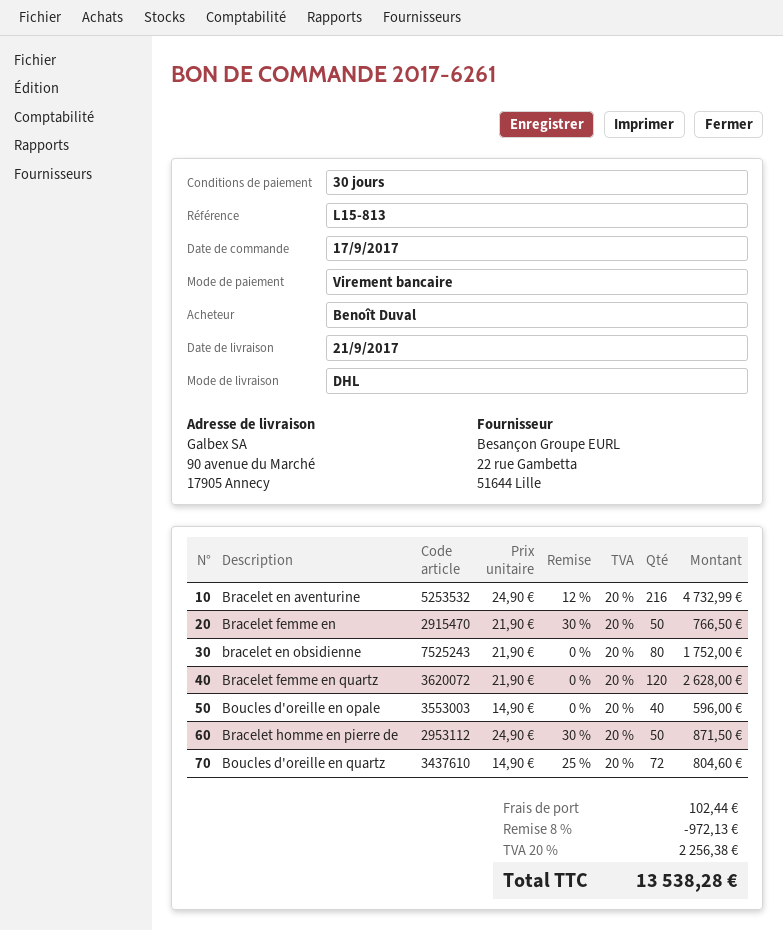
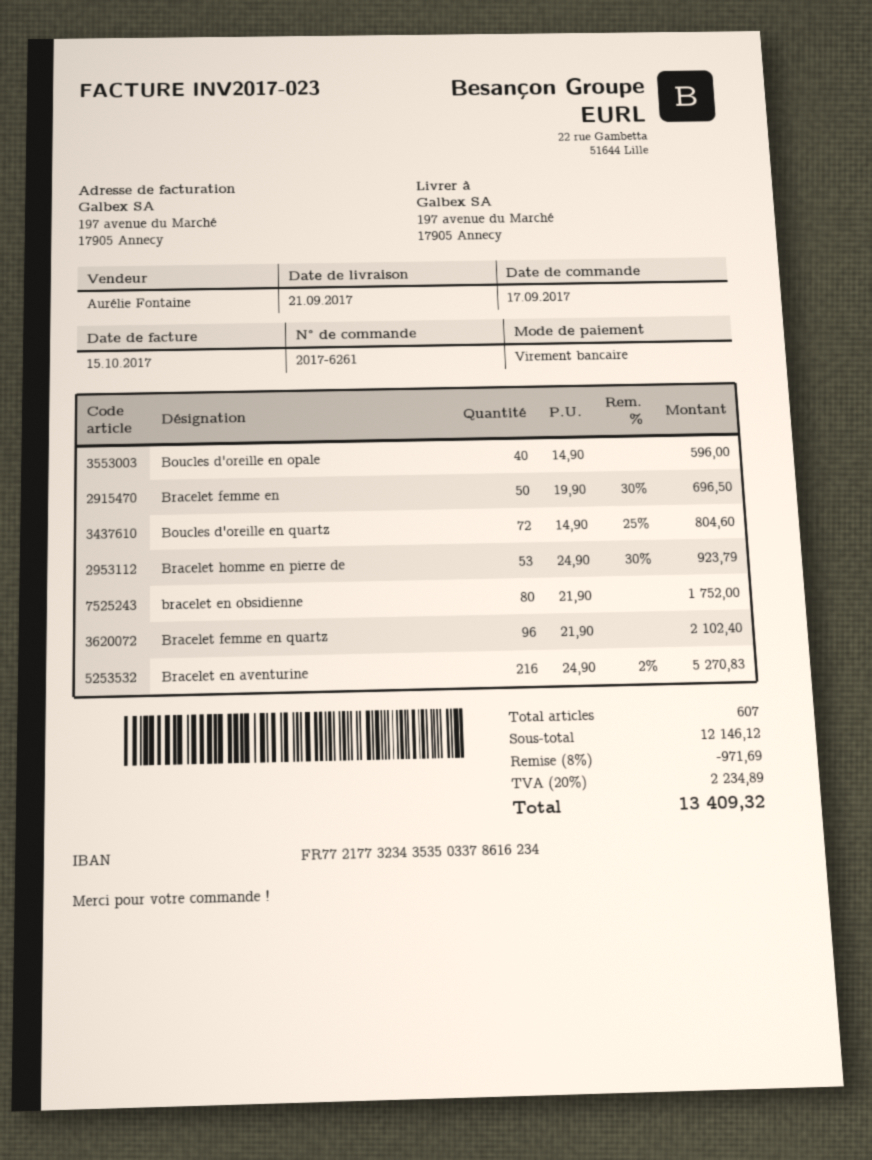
ship to: 90 avenue du Marché, 17905 Annecy -> 197 avenue du Marché, 17905 Annecy
Bracelet en aventurine: 216 x 24.90 - 12% = 4732.99 -> 216 x 24.90 - 2% = 5270.83
Bracelet femme en: 50 x 21.90 - 30% = 766.50 -> 50 x 19.90 - 30% = 696.50
Bracelet femme en quartz: 120 x 21.90 = 2628.00 -> 96 x 21.90 = 2102.40
Bracelet homme en pierre de: 50 x 24.90 - 30% = 871.50 -> 53 x 24.90 - 30% = 923.79
discount: 8% = 972.13 -> 8% = 971.69
shipping: 102.44 -> none
tax: 20% = 2256.38 -> 20% = 2234.89
total: 13538.28 -> 13409.32

